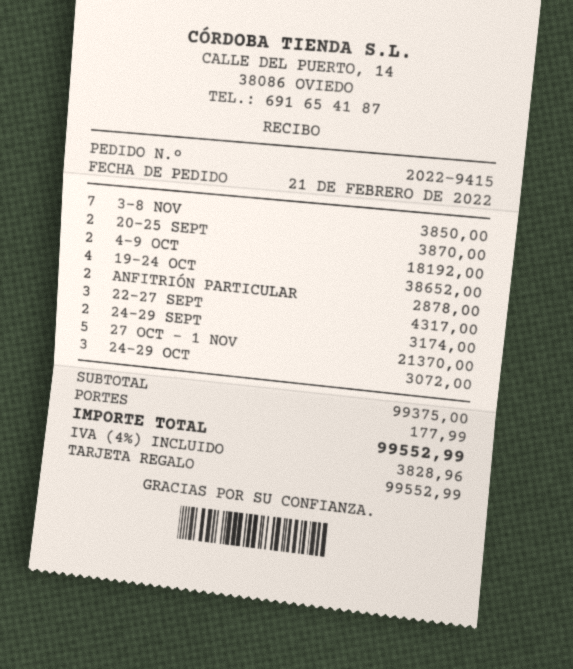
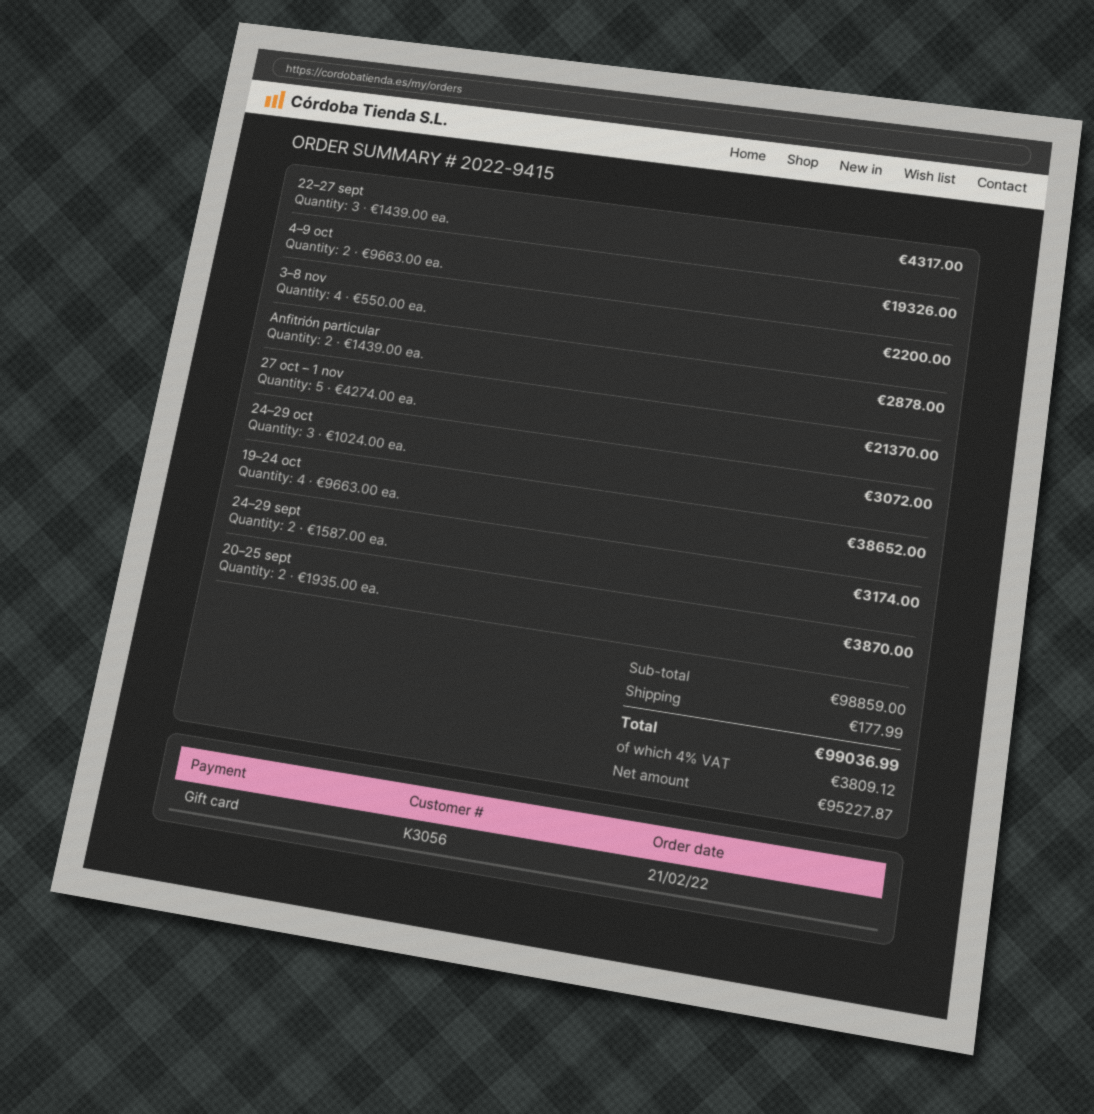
3–8 NOV: 7 for 3850.00 -> 4 for 2200.00
4–9 OCT: 2 for 18192.00 -> 2 for 19326.00
subtotal: 99375.00 -> 98859.00
tax: 4% = 3828.96 -> 4% = 3809.12
total: 99552.99 -> 99036.99

